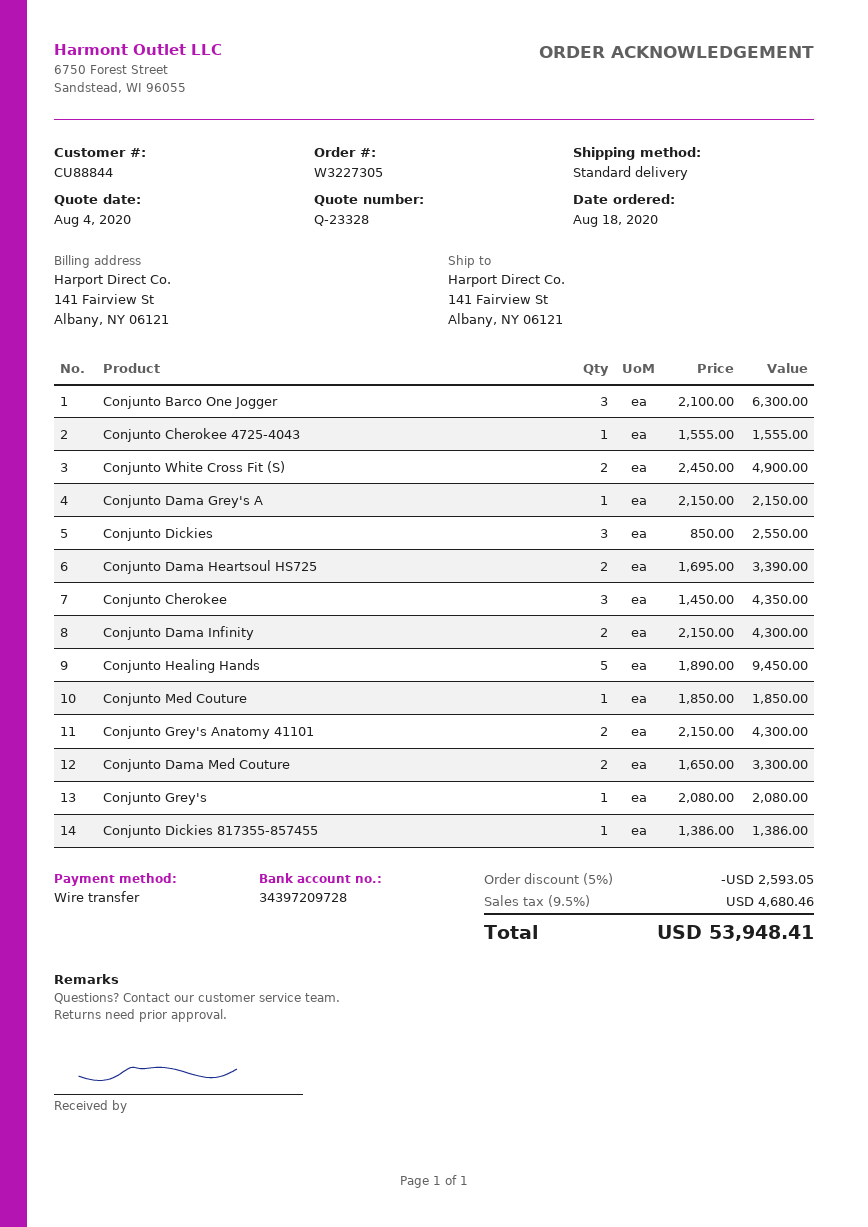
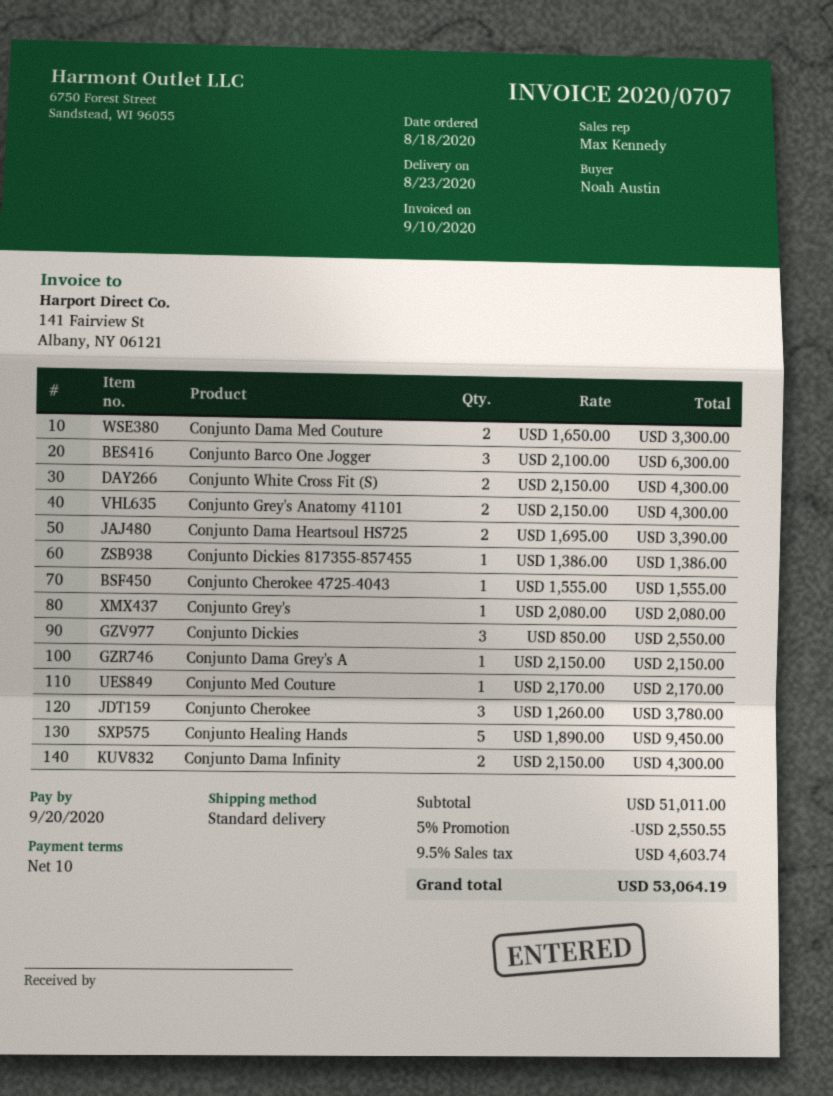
Conjunto White Cross Fit (S): 2 x 2450.00 = 4900.00 -> 2 x 2150.00 = 4300.00
Conjunto Cherokee: 3 x 1450.00 = 4350.00 -> 3 x 1260.00 = 3780.00
Conjunto Med Couture: 1 x 1850.00 = 1850.00 -> 1 x 2170.00 = 2170.00
discount: 5% = 2593.05 -> 5% = 2550.55
tax: 9.5% = 4680.46 -> 9.5% = 4603.74
total: 53948.41 -> 53064.19

